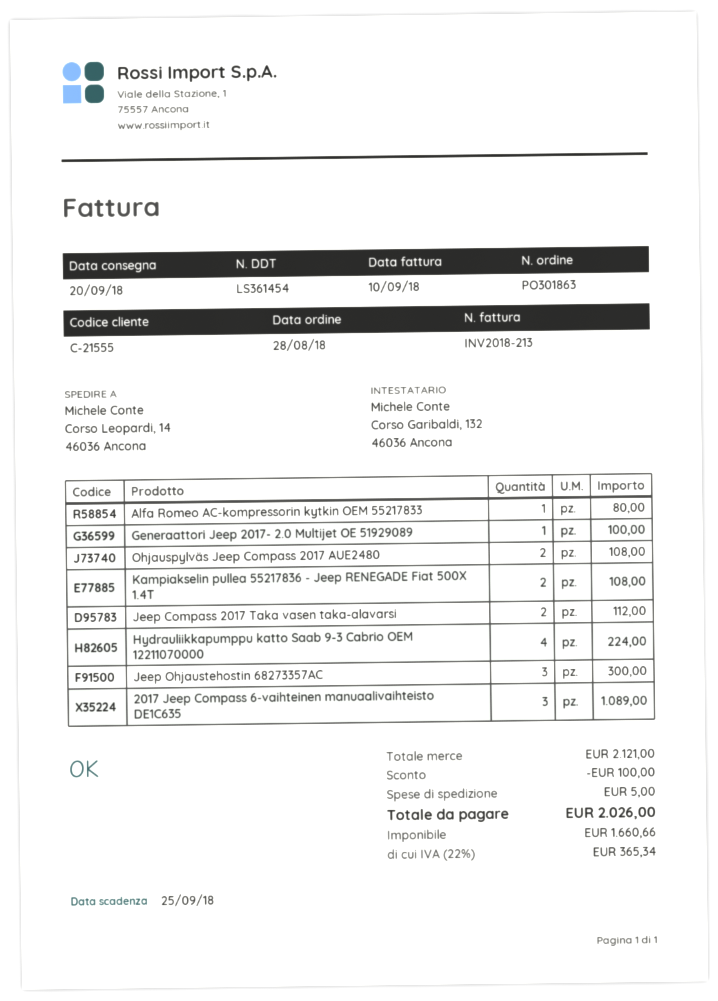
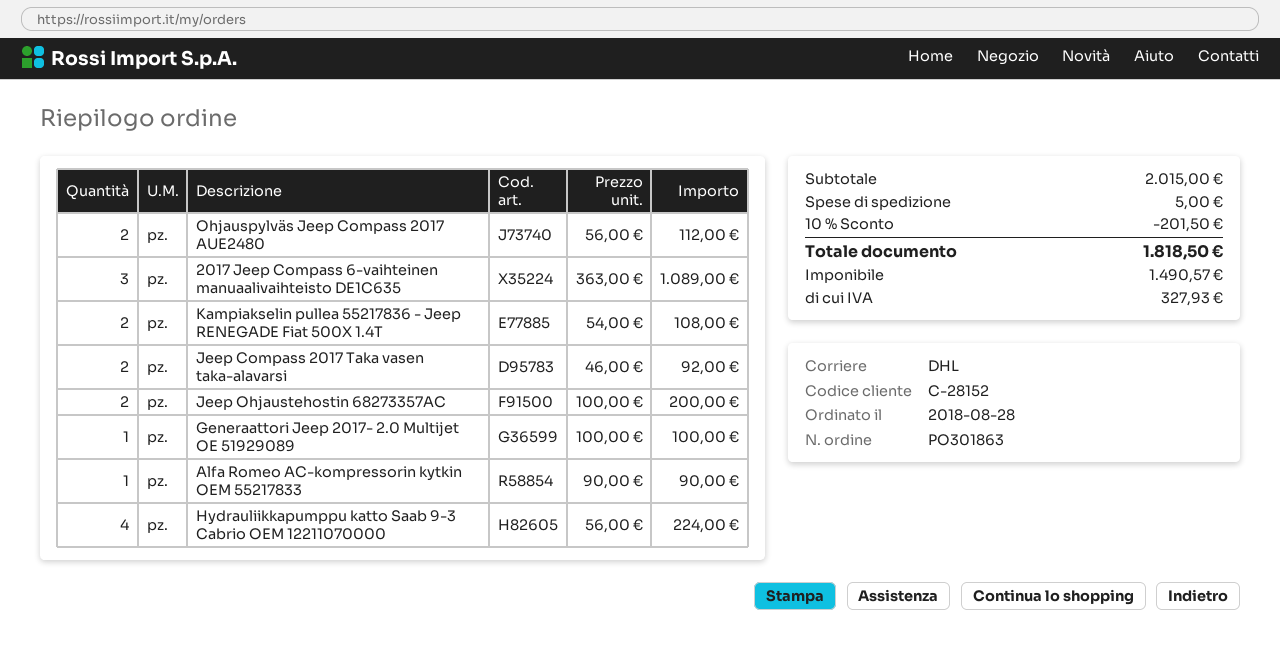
customer number: C-21555 -> C-28152
Alfa Romeo AC-kompressorin kytkin OEM 55217833: 1 for 80.00 -> 1 for 90.00
Ohjauspylväs Jeep Compass 2017 AUE2480: 2 for 108.00 -> 2 for 112.00
Jeep Compass 2017 Taka vasen taka-alavarsi: 2 for 112.00 -> 2 for 92.00
Jeep Ohjaustehostin 68273357AC: 3 for 300.00 -> 2 for 200.00
subtotal: 2121.00 -> 2015.00
discount: 100.00 -> 201.50
net: 1660.66 -> 1490.57
tax: 365.34 -> 327.93
total: 2026.00 -> 1818.50

